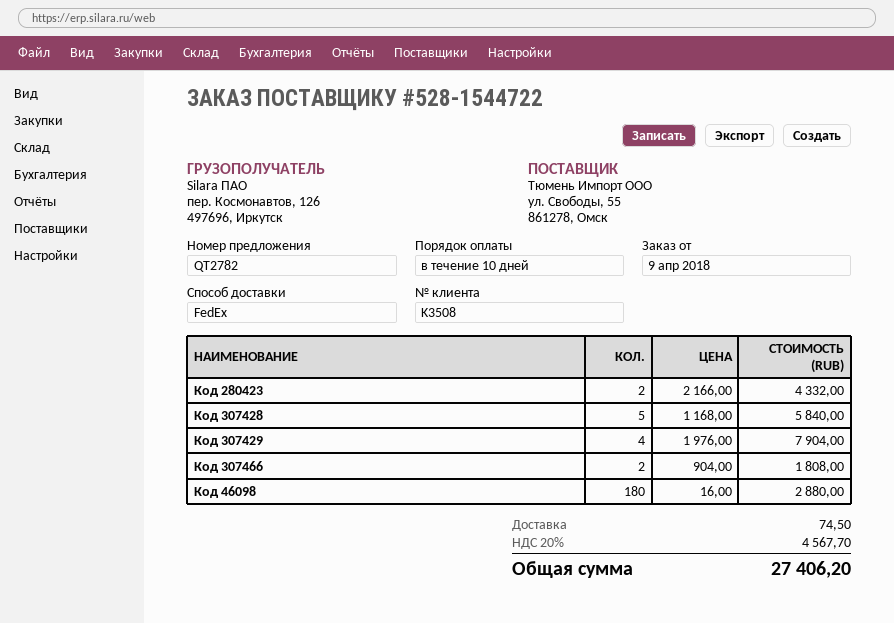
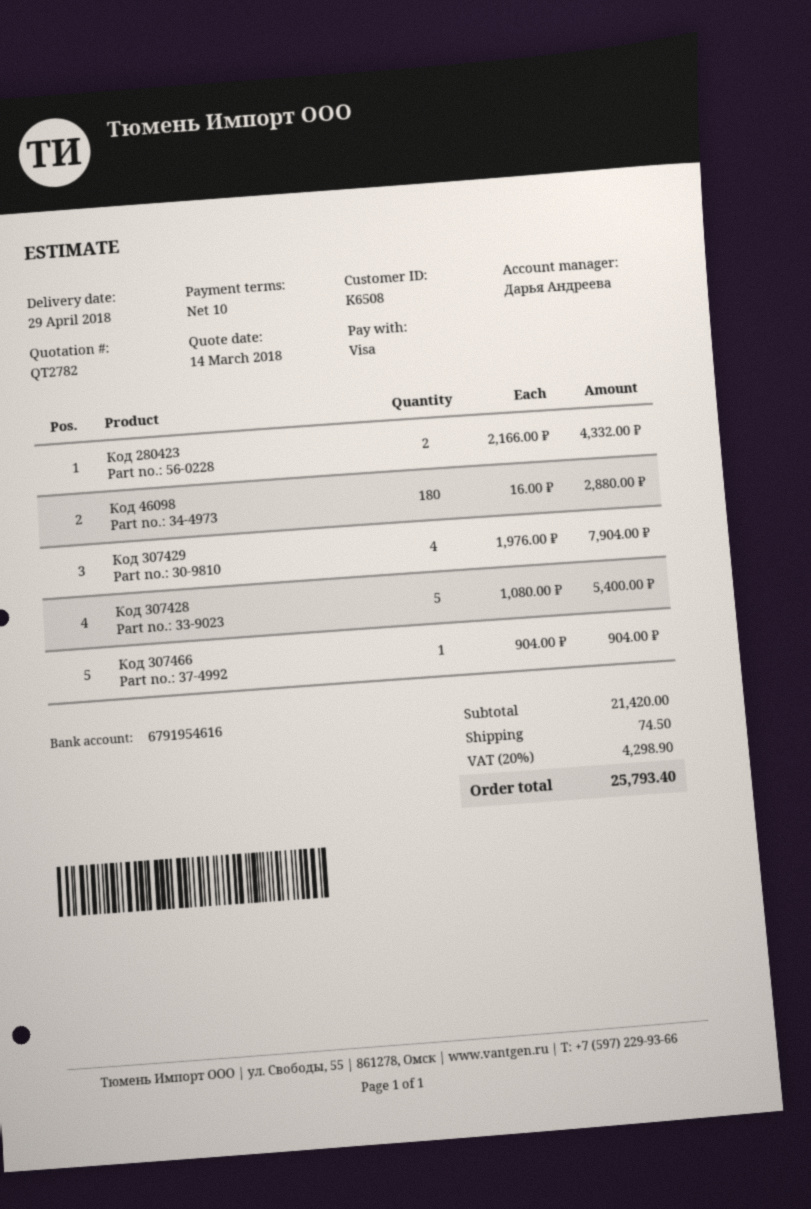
customer number: K3508 -> K6508
Код 307428: 5 x 1168.00 = 5840.00 -> 5 x 1080.00 = 5400.00
Код 307466: 2 x 904.00 = 1808.00 -> 1 x 904.00 = 904.00
tax: 20% = 4567.70 -> 20% = 4298.90
total: 27406.20 -> 25793.40

